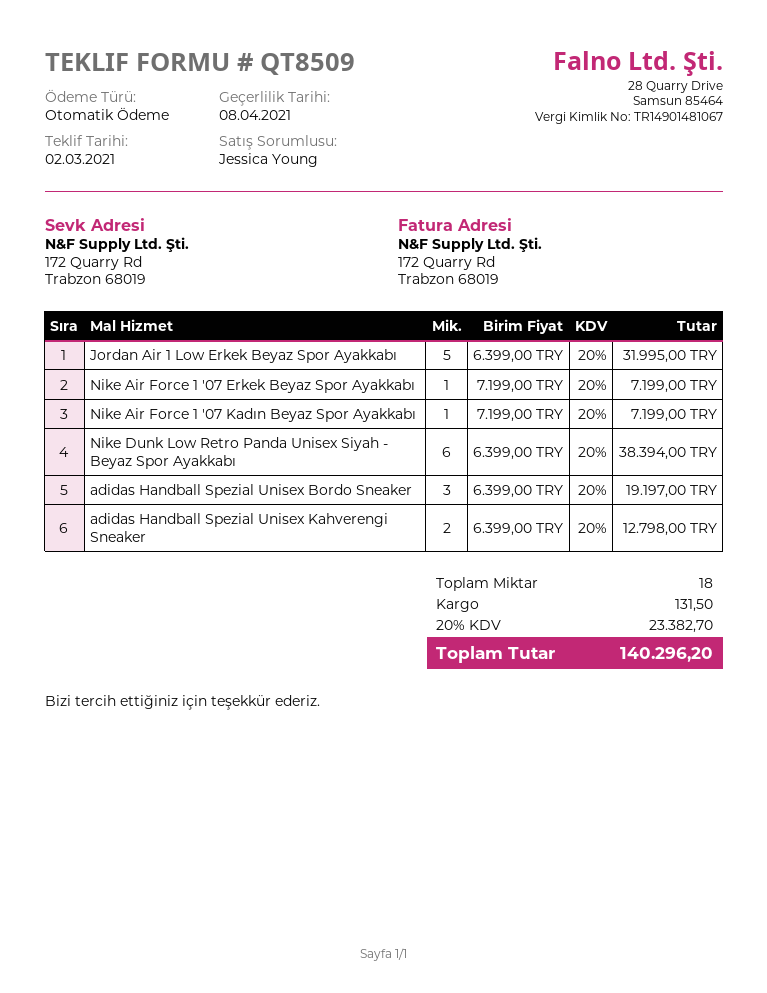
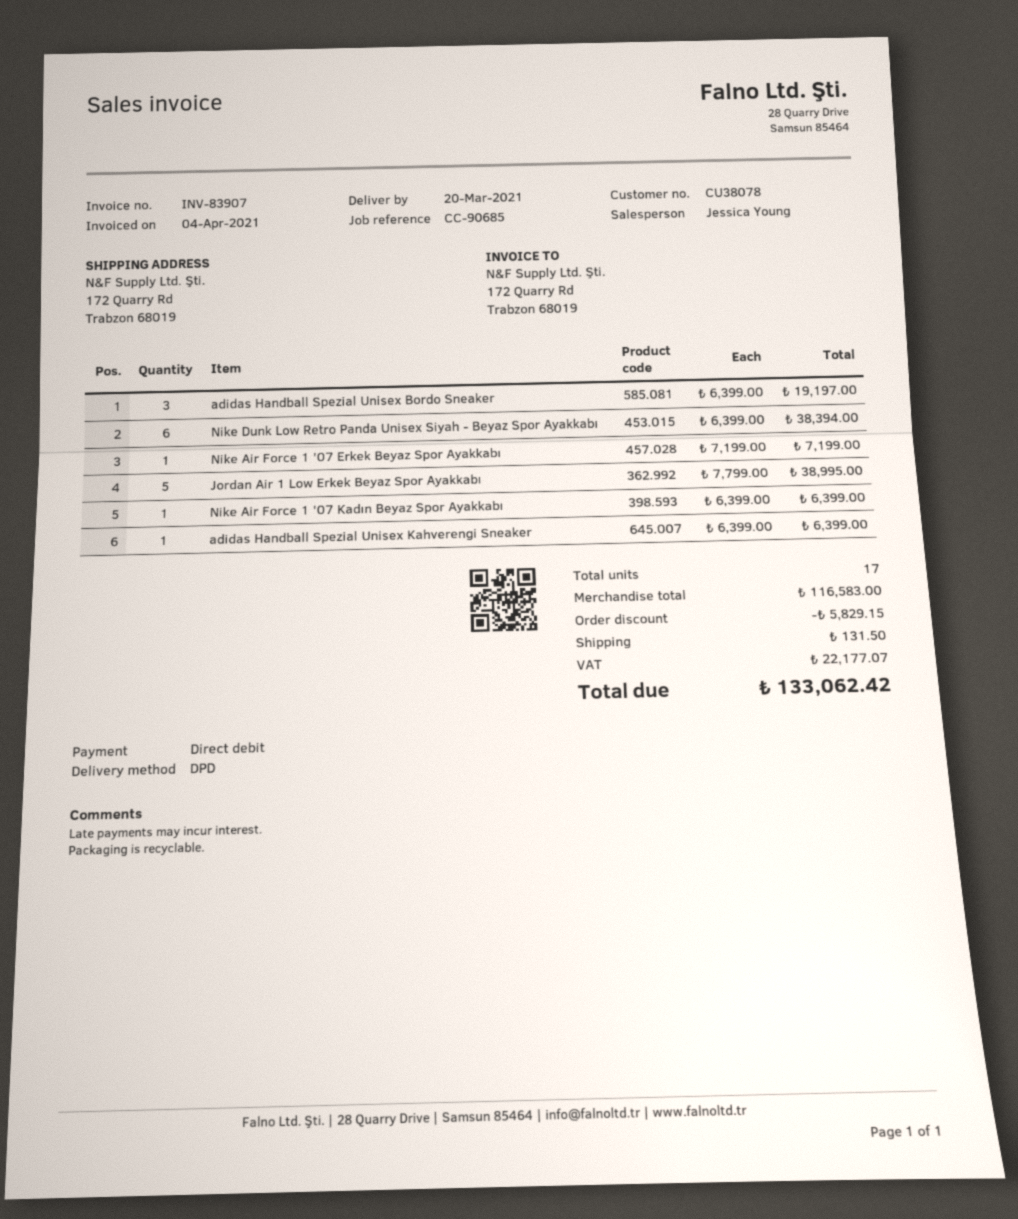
Jordan Air 1 Low Erkek Beyaz Spor Ayakkabı: 5 x 6399.00 = 31995.00 -> 5 x 7799.00 = 38995.00
Nike Air Force 1 '07 Kadın Beyaz Spor Ayakkabı: 1 x 7199.00 = 7199.00 -> 1 x 6399.00 = 6399.00
adidas Handball Spezial Unisex Kahverengi Sneaker: 2 x 6399.00 = 12798.00 -> 1 x 6399.00 = 6399.00
total quantity: 18 -> 17
discount: none -> 5829.15
tax: 23382.70 -> 22177.07
total: 140296.20 -> 133062.42

